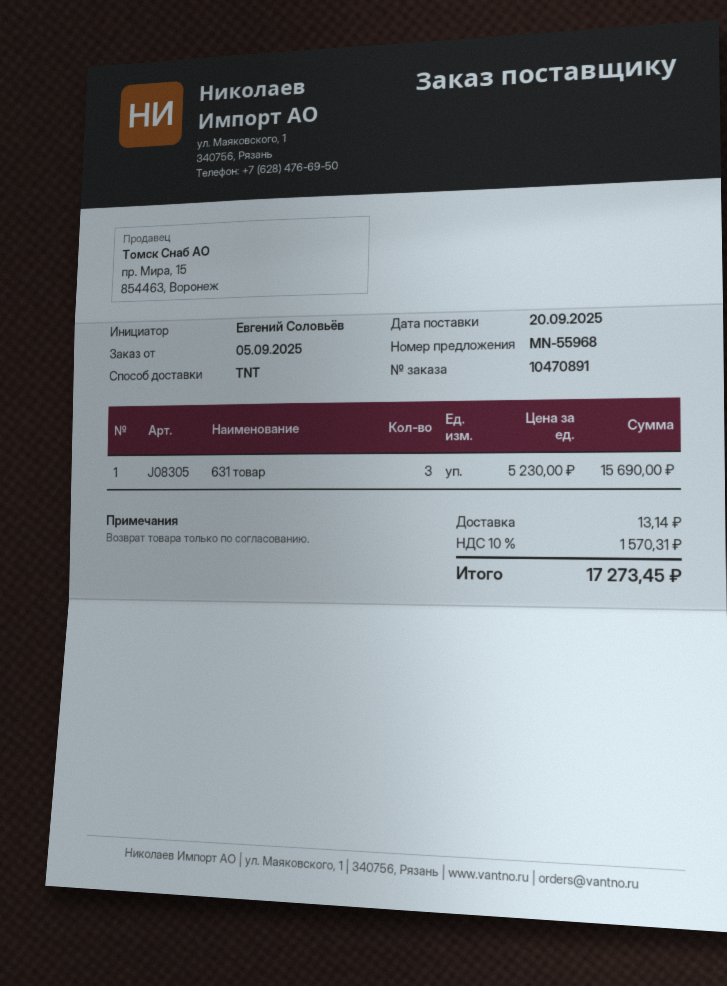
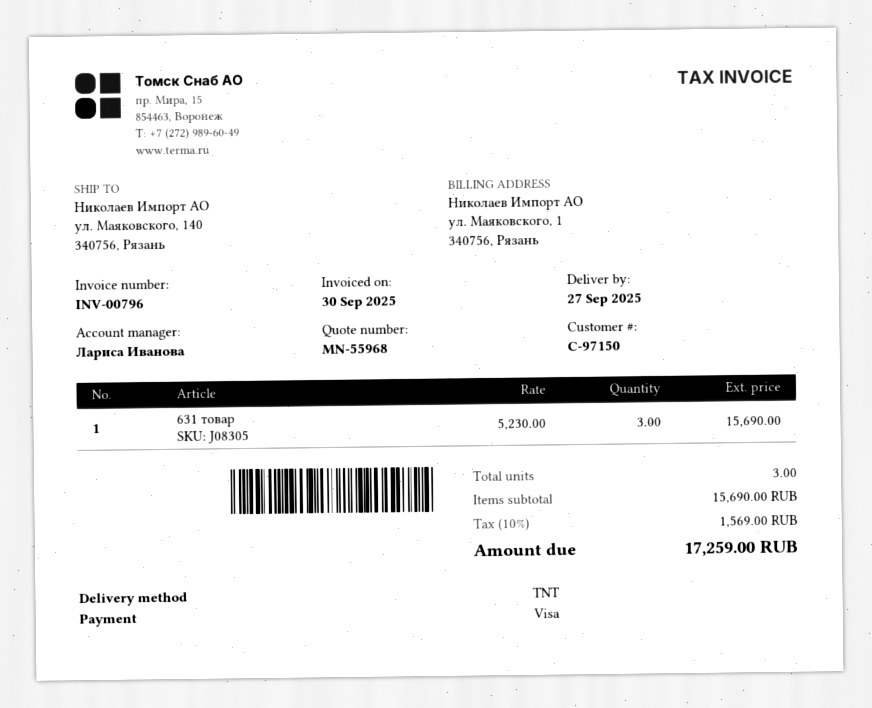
delivery date: 2025-09-20 -> 2025-09-27
shipping: 13.14 -> none
tax: 10% = 1570.31 -> 10% = 1569.00
total: 17273.45 -> 17259.00

